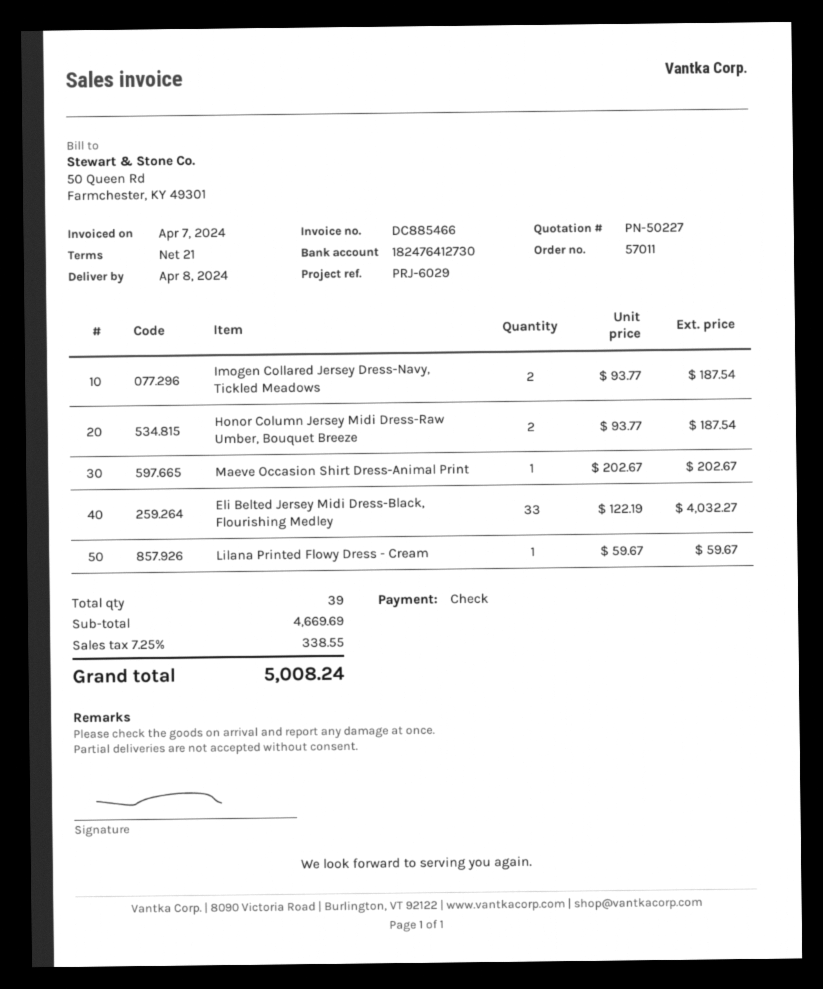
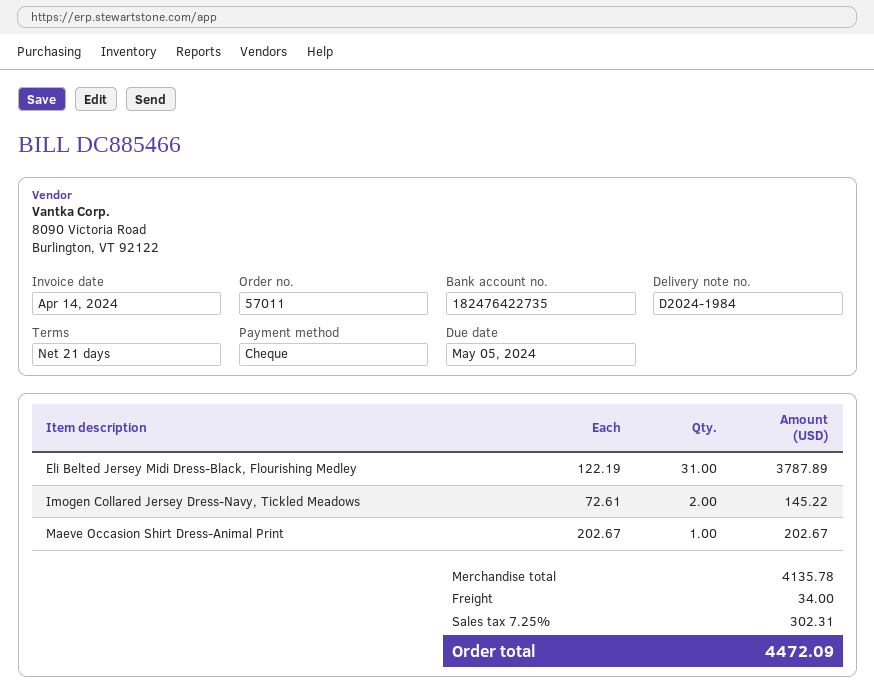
invoice date: 2024-04-07 -> 2024-04-14
bank account: 182476412730 -> 182476422735
Imogen Collared Jersey Dress-Navy, Tickled Meadows: 2 x 93.77 = 187.54 -> 2 x 72.61 = 145.22
Honor Column Jersey Midi Dress-Raw Umber, Bouquet Breeze: 2 x 93.77 = 187.54 -> none
Eli Belted Jersey Midi Dress-Black, Flourishing Medley: 33 x 122.19 = 4032.27 -> 31 x 122.19 = 3787.89
Lilana Printed Flowy Dress - Cream: 1 x 59.67 = 59.67 -> none
subtotal: 4669.69 -> 4135.78
shipping: none -> 34.00
tax: 7.25% = 338.55 -> 7.25% = 302.31
total: 5008.24 -> 4472.09

